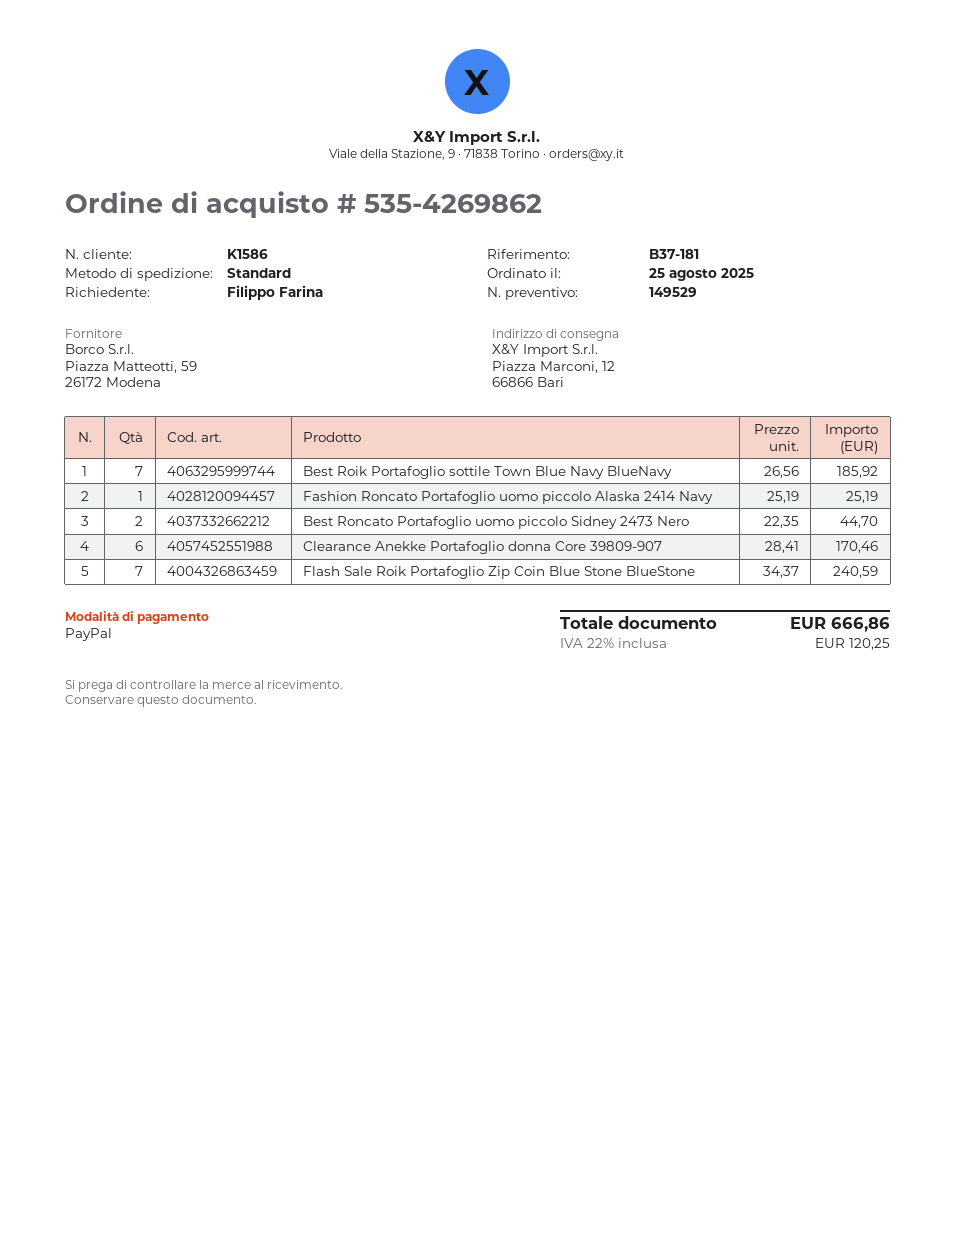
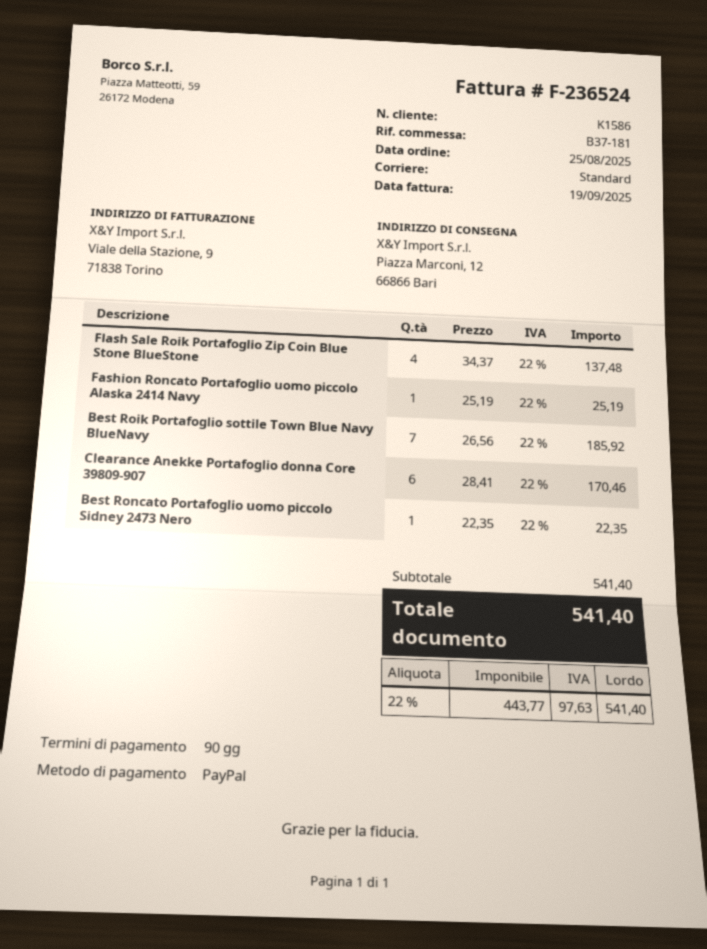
Best Roncato Portafoglio uomo piccolo Sidney 2473 Nero: 2 x 22.35 = 44.70 -> 1 x 22.35 = 22.35
Flash Sale Roik Portafoglio Zip Coin Blue Stone BlueStone: 7 x 34.37 = 240.59 -> 4 x 34.37 = 137.48
tax: 22% = 120.25 -> 22% = 97.63
total: 666.86 -> 541.40

